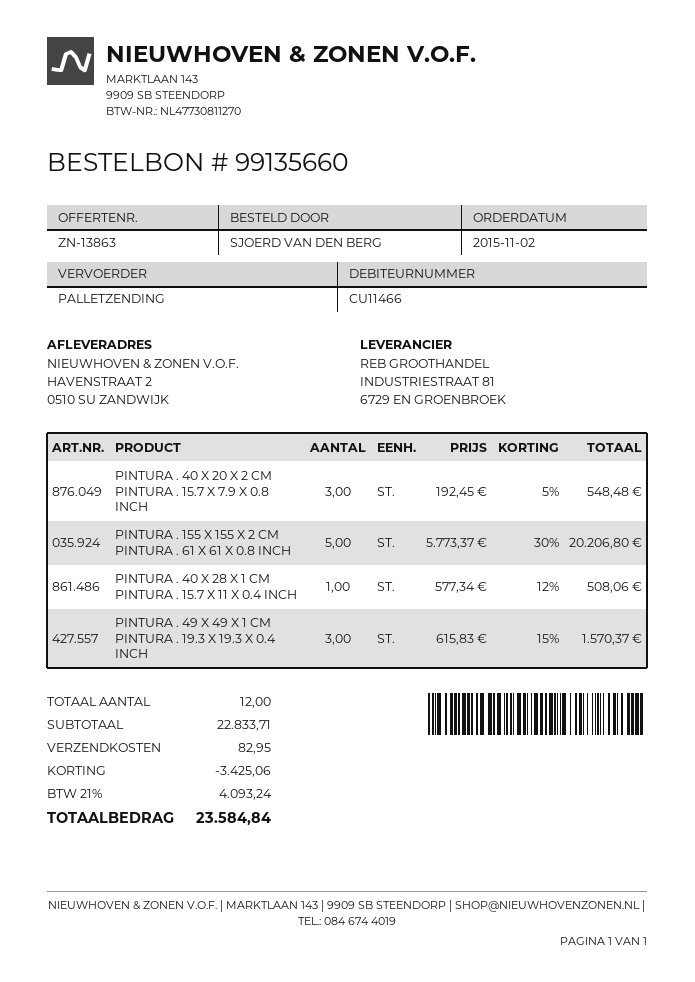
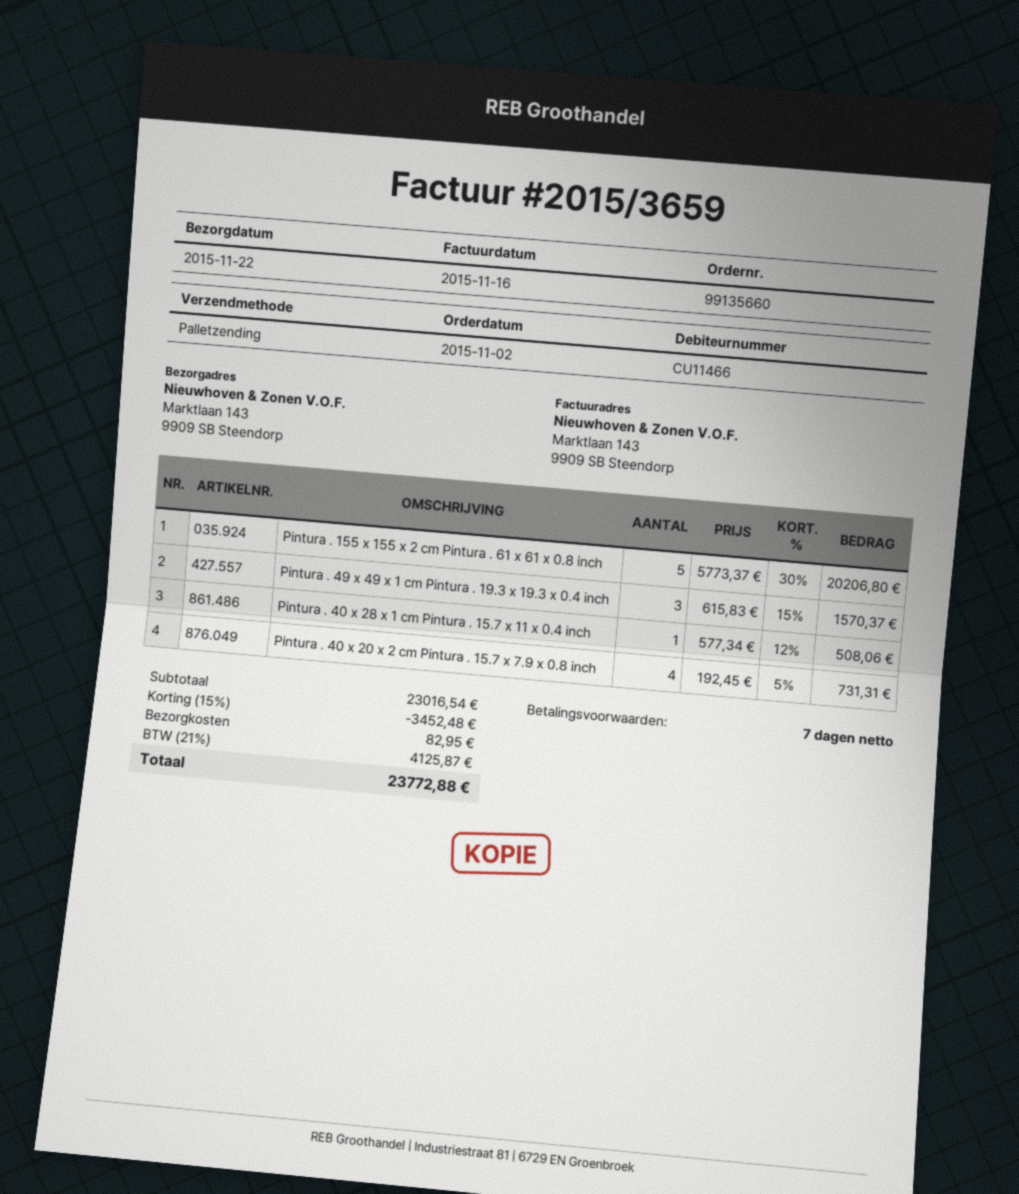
ship to: HAVENSTRAAT 2, 0510 SU ZANDWIJK -> Marktlaan 143, 9909 SB Steendorp
PINTURA . 40 X 20 X 2 CM PINTURA . 15.7 X 7.9 X 0.8 INCH: 3 x 192.45 - 5% = 548.48 -> 4 x 192.45 - 5% = 731.31
subtotal: 22833.71 -> 23016.54
discount: 3425.06 -> 3452.48
tax: 21% = 4093.24 -> 21% = 4125.87
total: 23584.84 -> 23772.88

